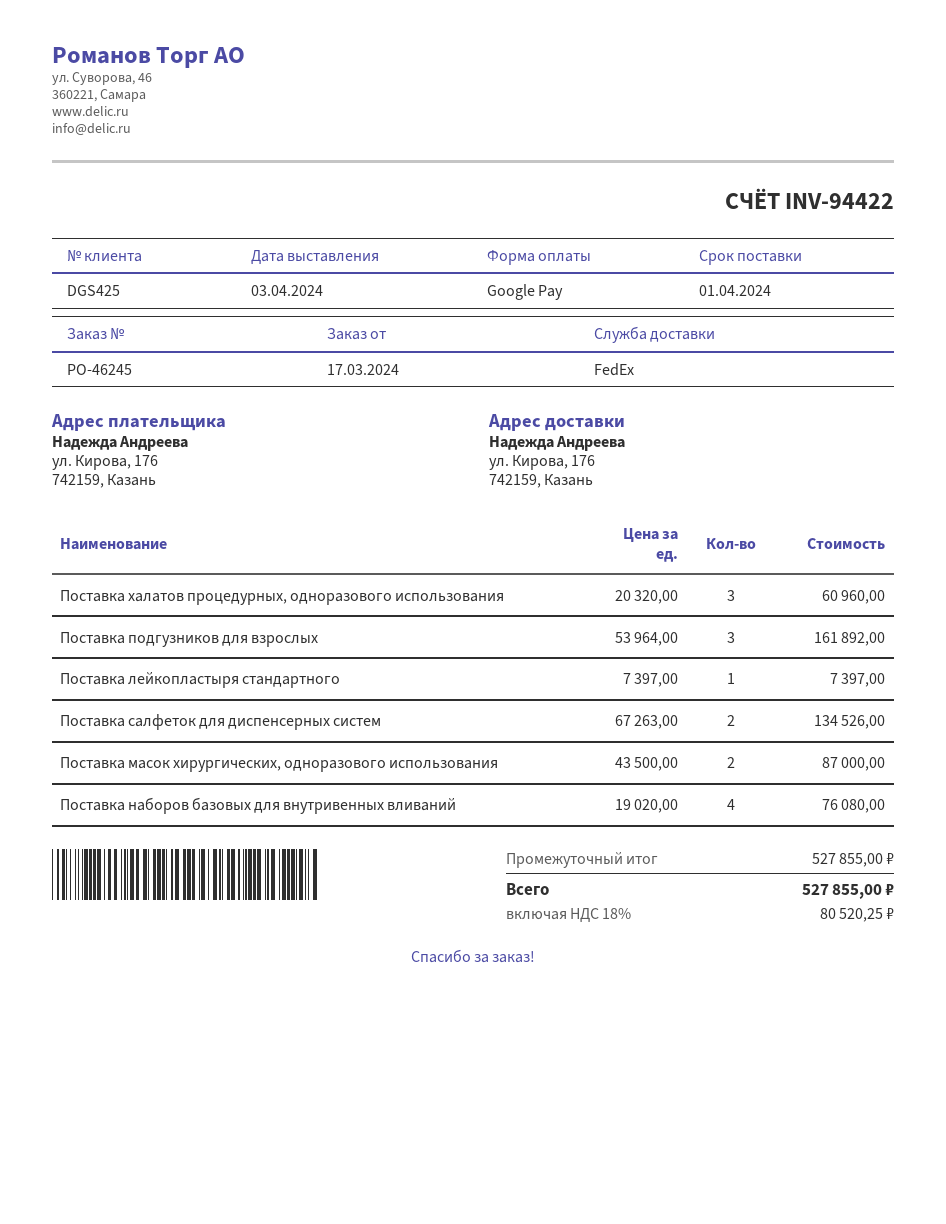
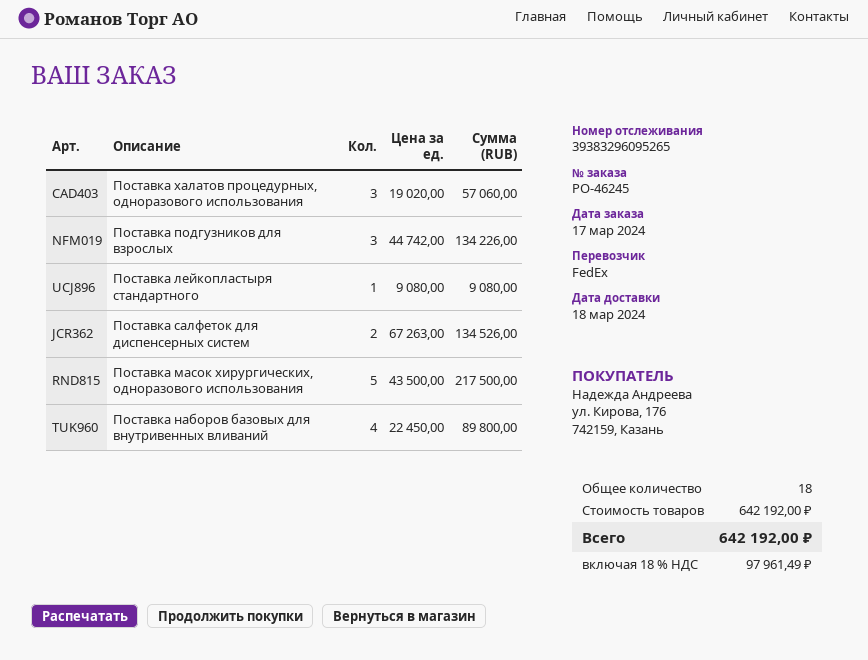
delivery date: 2024-04-01 -> 2024-03-18
Поставка халатов процедурных, одноразового использования: 3 x 20320.00 = 60960.00 -> 3 x 19020.00 = 57060.00
Поставка подгузников для взрослых: 3 x 53964.00 = 161892.00 -> 3 x 44742.00 = 134226.00
Поставка лейкопластыря стандартного: 1 x 7397.00 = 7397.00 -> 1 x 9080.00 = 9080.00
Поставка масок хирургических, одноразового использования: 2 x 43500.00 = 87000.00 -> 5 x 43500.00 = 217500.00
Поставка наборов базовых для внутривенных вливаний: 4 x 19020.00 = 76080.00 -> 4 x 22450.00 = 89800.00
subtotal: 527855.00 -> 642192.00
tax: 18% = 80520.25 -> 18% = 97961.49
total: 527855.00 -> 642192.00

